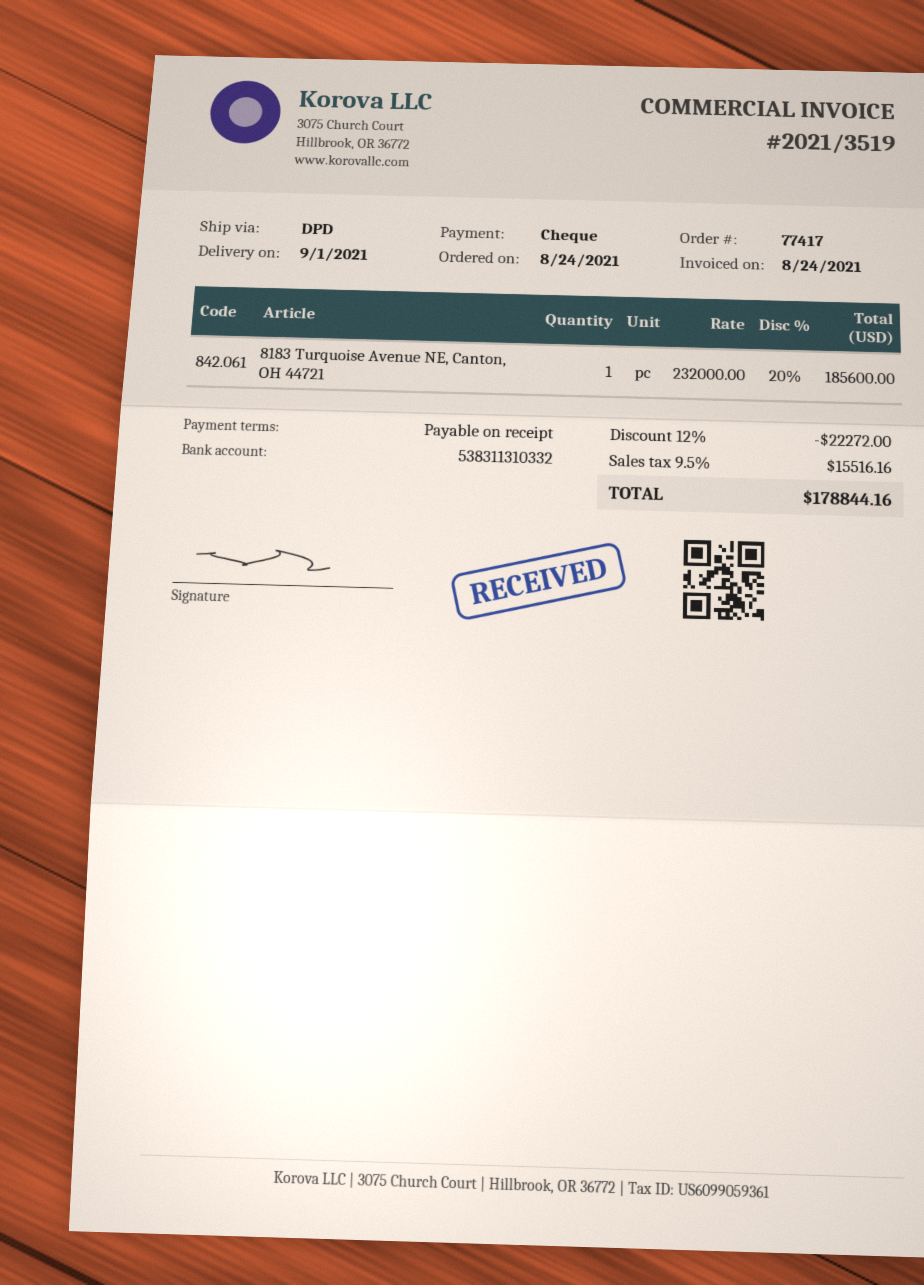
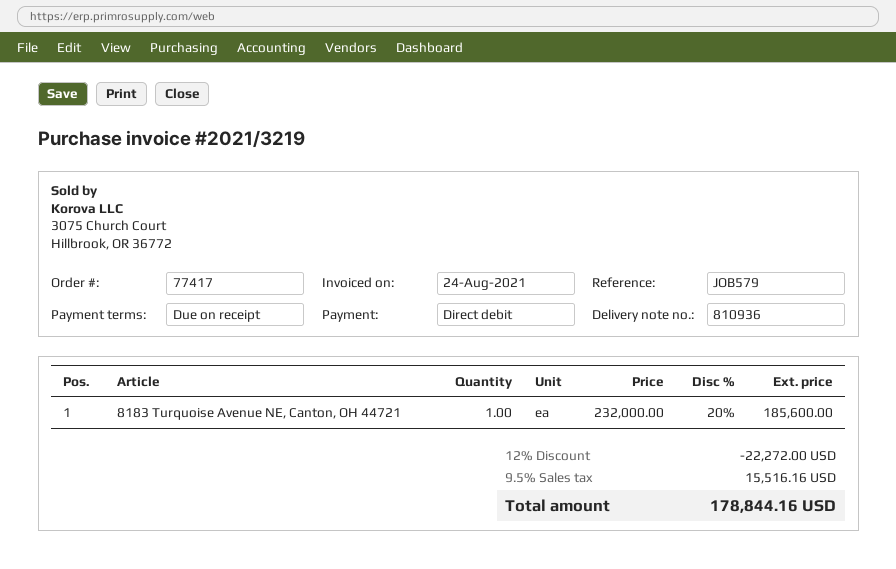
invoice number: 2021/3519 -> 2021/3219
payment method: cheque -> direct debit

